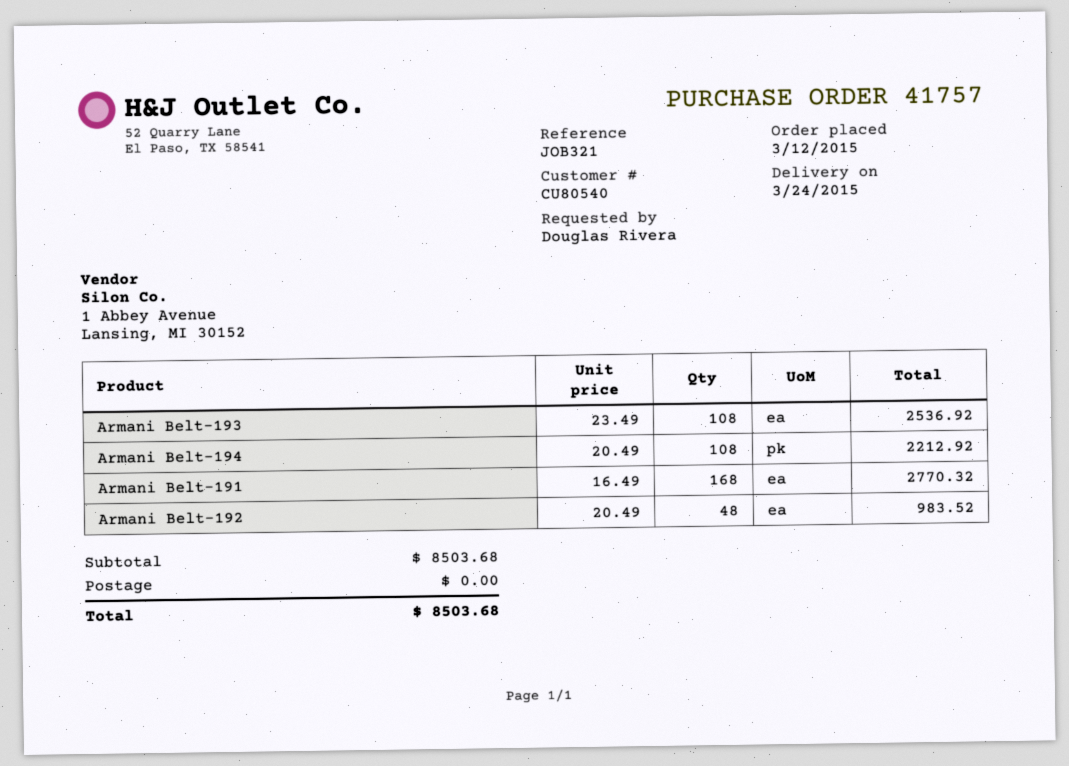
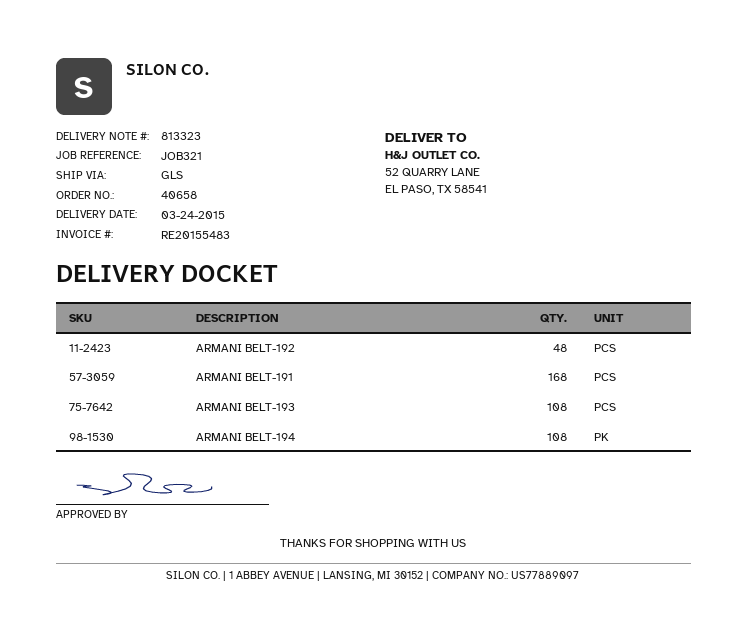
order number: 41757 -> 40658

